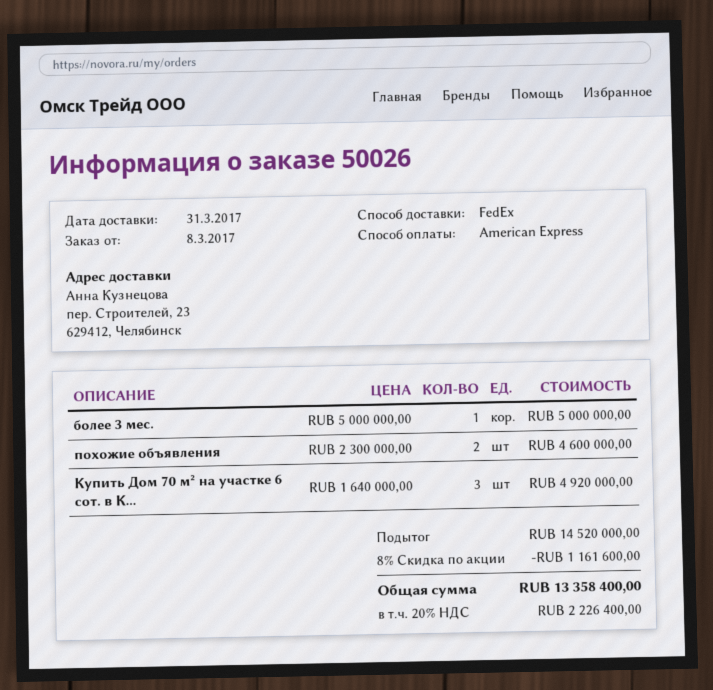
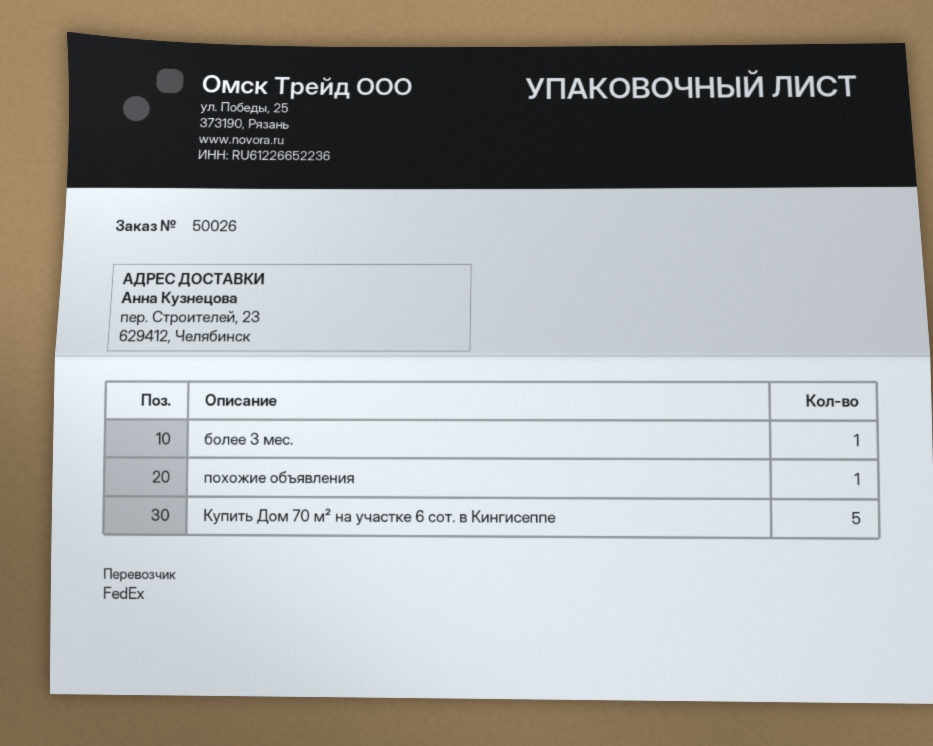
похожие объявления: 2 -> 1
Купить Дом 70 м² на участке 6 сот. в К...: 3 -> 5

